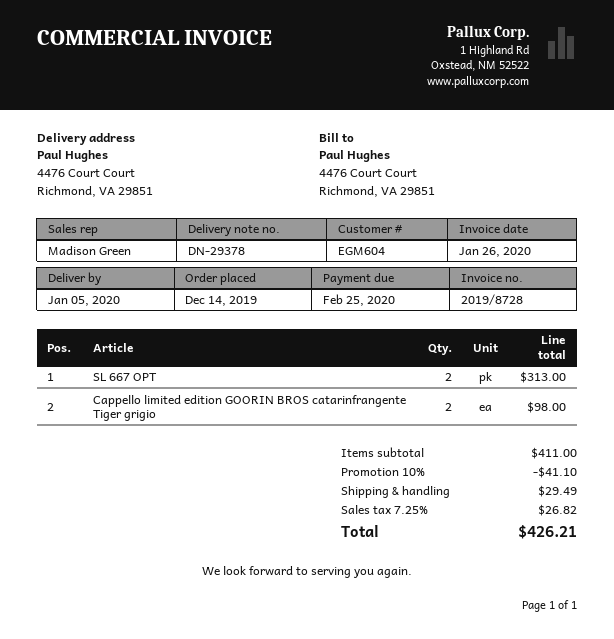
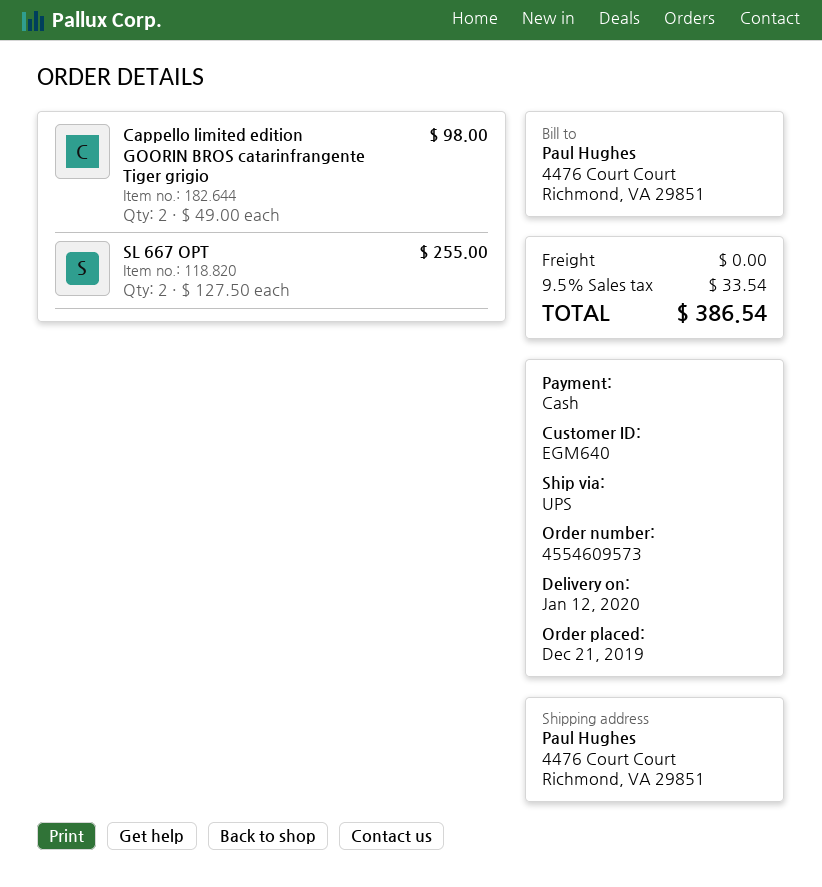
order date: 2019-12-14 -> 2019-12-21
delivery date: 2020-01-05 -> 2020-01-12
customer number: EGM604 -> EGM640
SL 667 OPT: 2 for 313.00 -> 2 for 255.00
discount: 10% = 41.10 -> none
shipping: 29.49 -> 0.00
tax: 7.25% = 26.82 -> 9.5% = 33.54
total: 426.21 -> 386.54

